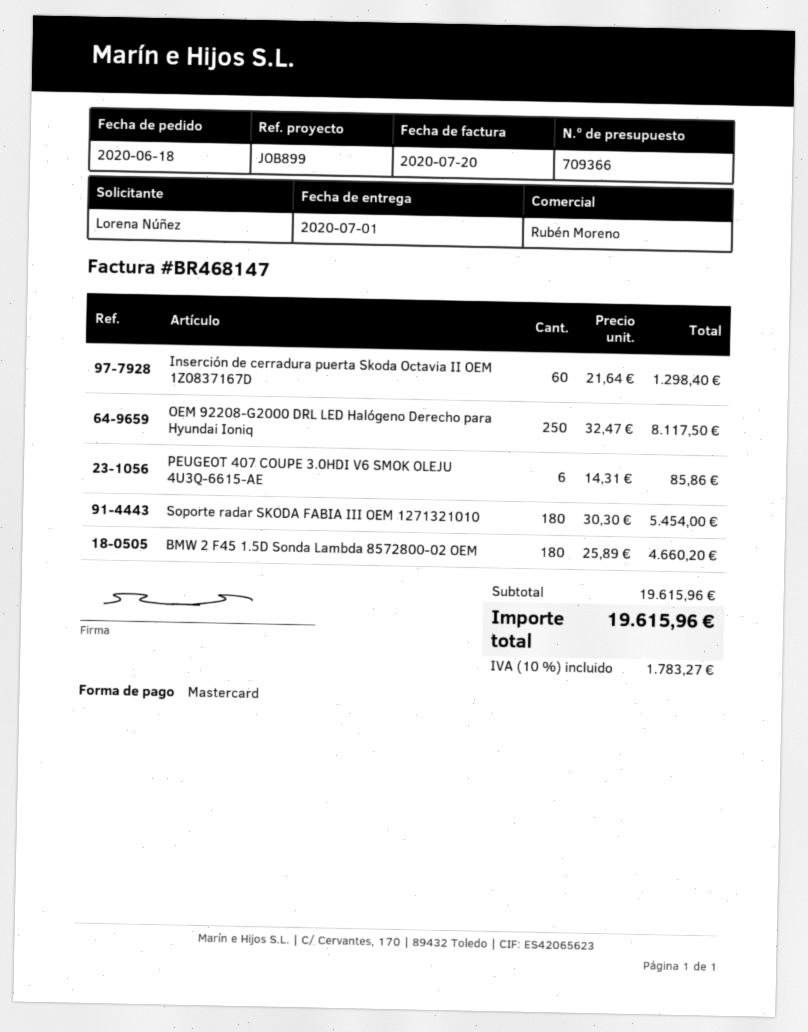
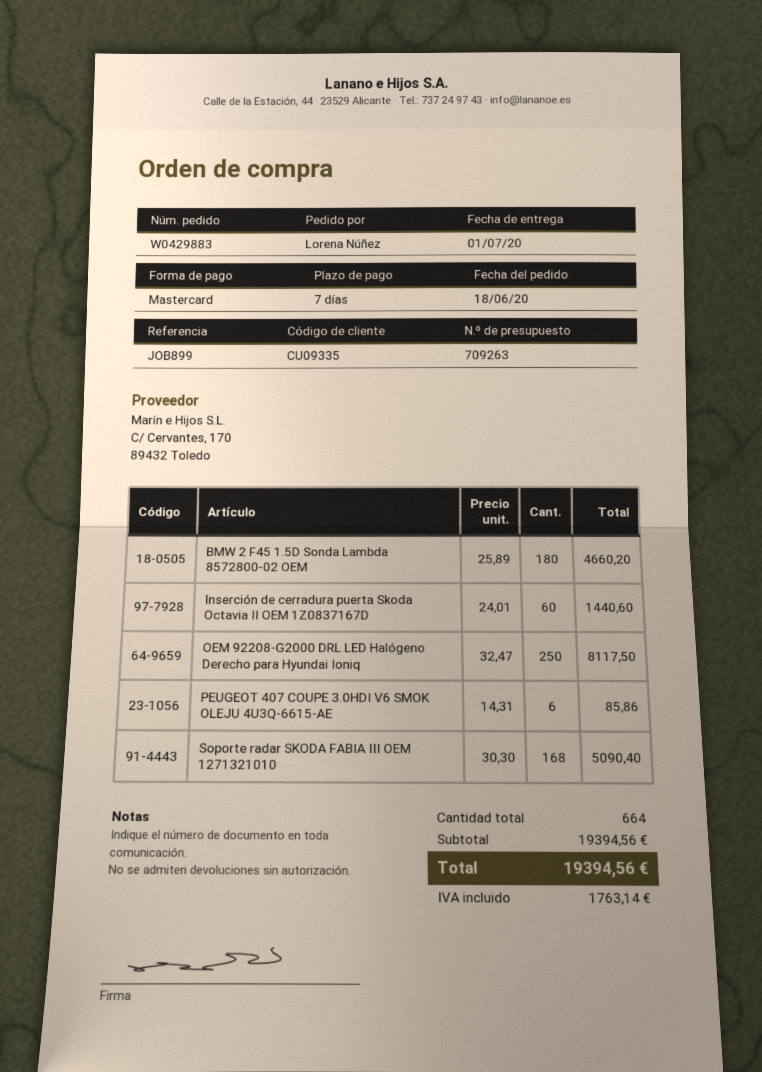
quote number: 709366 -> 709263
Inserción de cerradura puerta Skoda Octavia II OEM 1Z0837167D: 60 x 21.64 = 1298.40 -> 60 x 24.01 = 1440.60
Soporte radar SKODA FABIA III OEM 1271321010: 180 x 30.30 = 5454.00 -> 168 x 30.30 = 5090.40
subtotal: 19615.96 -> 19394.56
tax: 1783.27 -> 1763.14
total: 19615.96 -> 19394.56

